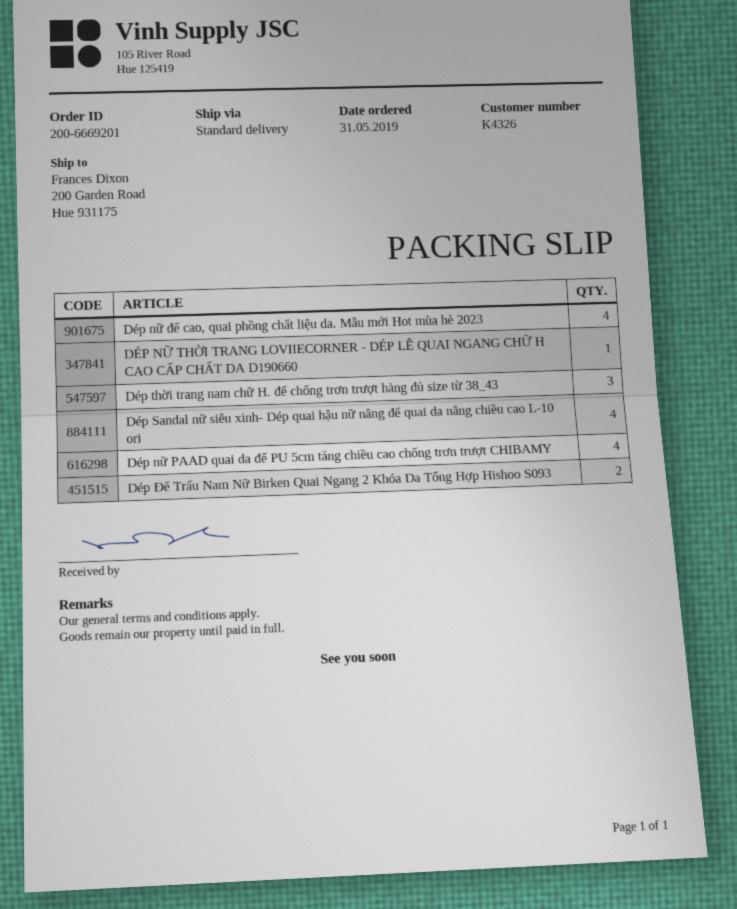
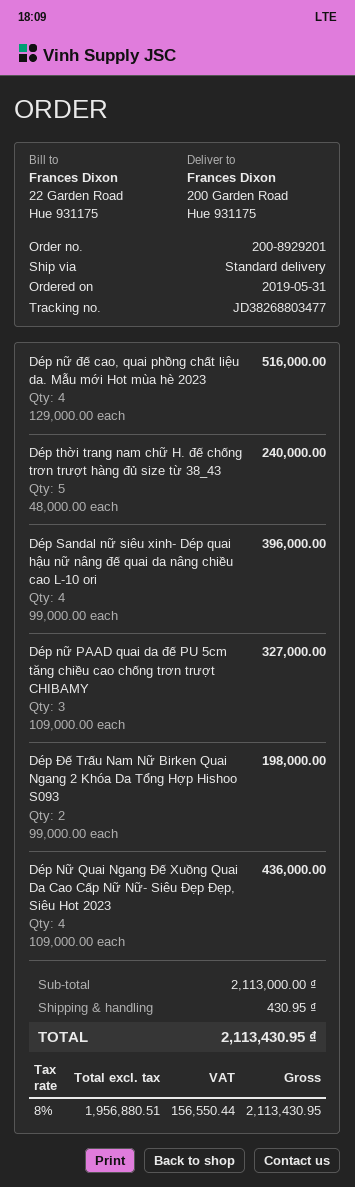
order number: 200-6669201 -> 200-8929201
DÉP NỮ THỜI TRANG LOVIIECORNER - DÉP LÊ QUAI NGANG CHỮ H CAO CẤP CHẤT DA D190660: 1 -> none
Dép thời trang nam chữ H. đế chống trơn trượt hàng đủ size từ 38_43: 3 -> 5
Dép nữ PAAD quai da đế PU 5cm tăng chiều cao chống trơn trượt CHIBAMY: 4 -> 3
Dép Nữ Quai Ngang Đế Xuồng Quai Da Cao Cấp Nữ Nữ- Siêu Đẹp Đẹp, Siêu Hot 2023: none -> 4

